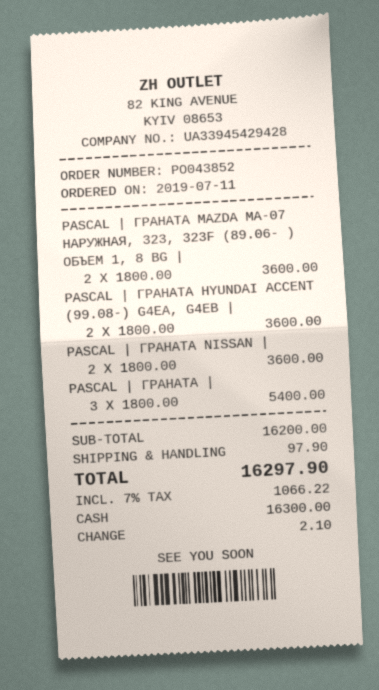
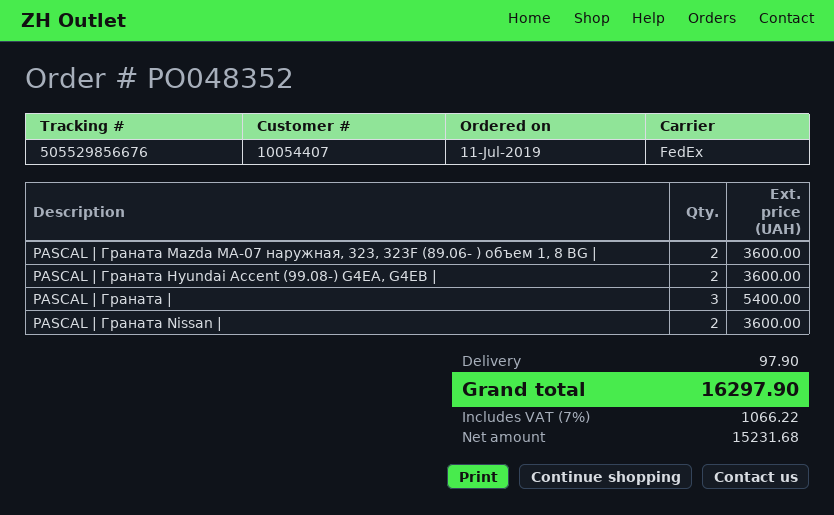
order number: PO043852 -> PO048352

